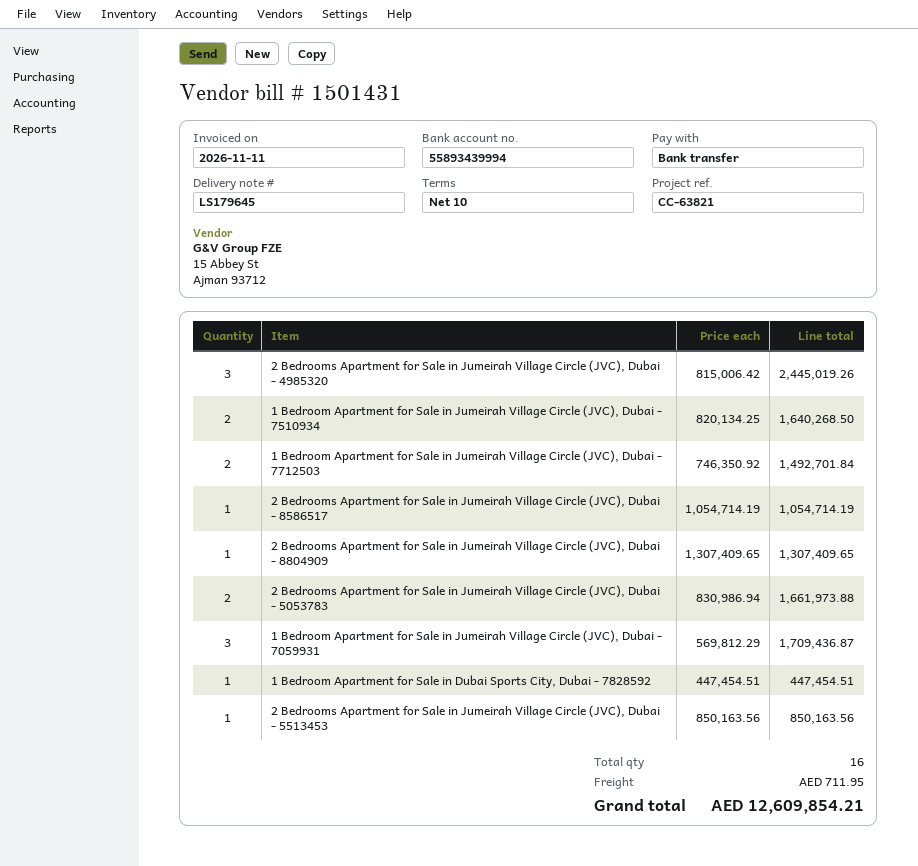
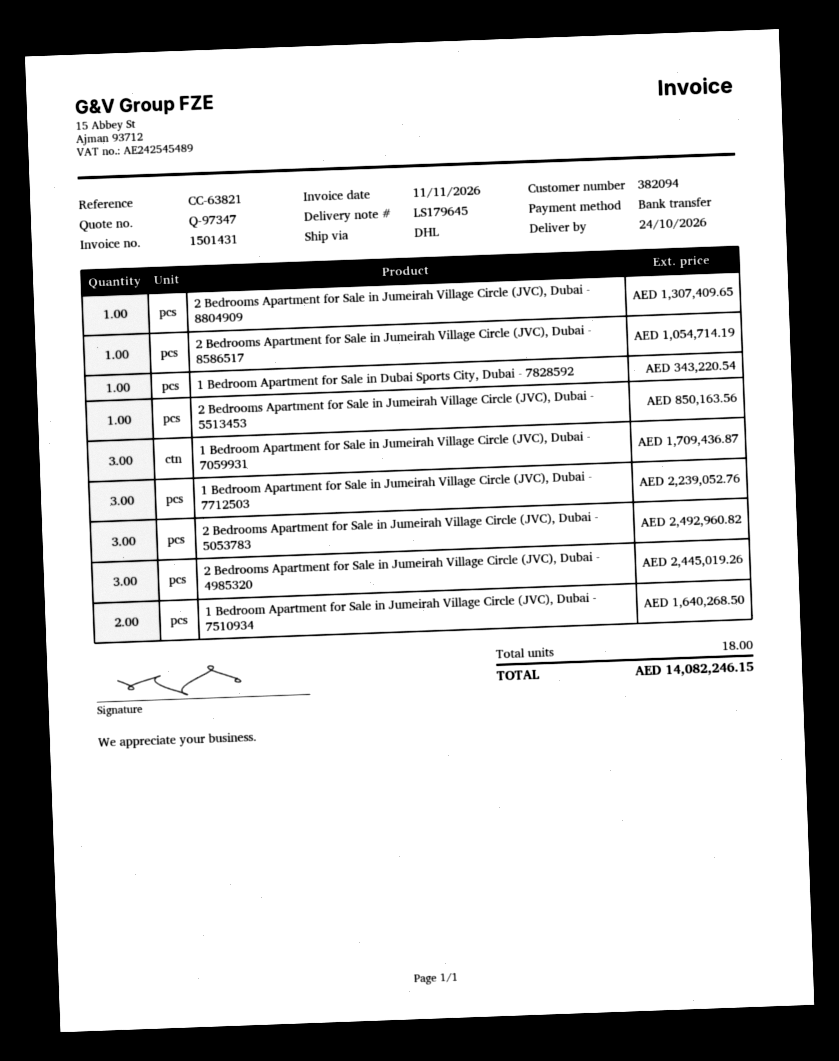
1 Bedroom Apartment for Sale in Jumeirah Village Circle (JVC), Dubai - 7712503: 2 for 1492701.84 -> 3 for 2239052.76
2 Bedrooms Apartment for Sale in Jumeirah Village Circle (JVC), Dubai - 5053783: 2 for 1661973.88 -> 3 for 2492960.82
1 Bedroom Apartment for Sale in Dubai Sports City, Dubai - 7828592: 1 for 447454.51 -> 1 for 343220.54
total quantity: 16 -> 18
shipping: 711.95 -> none
total: 12609854.21 -> 14082246.15

